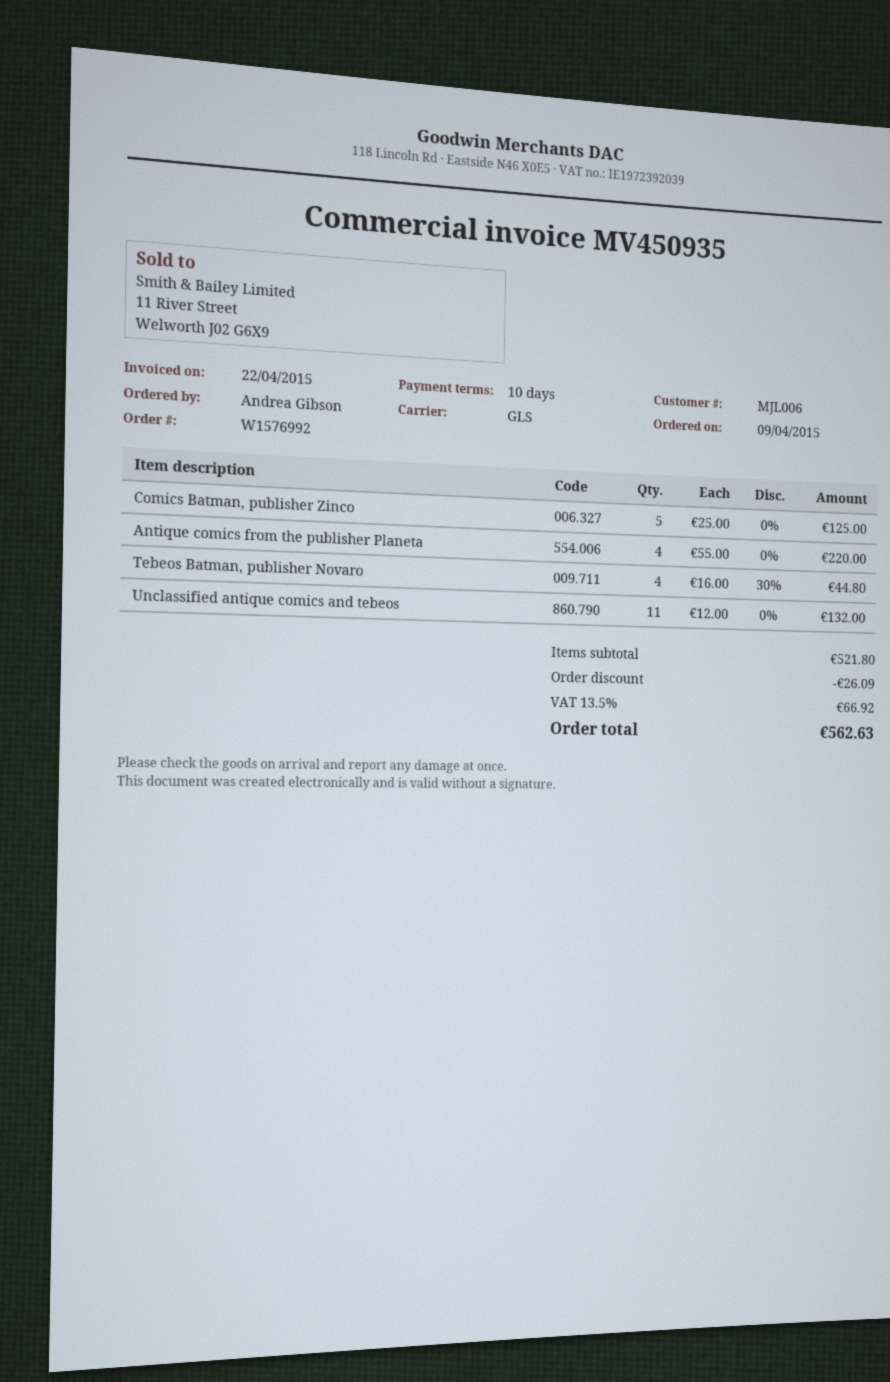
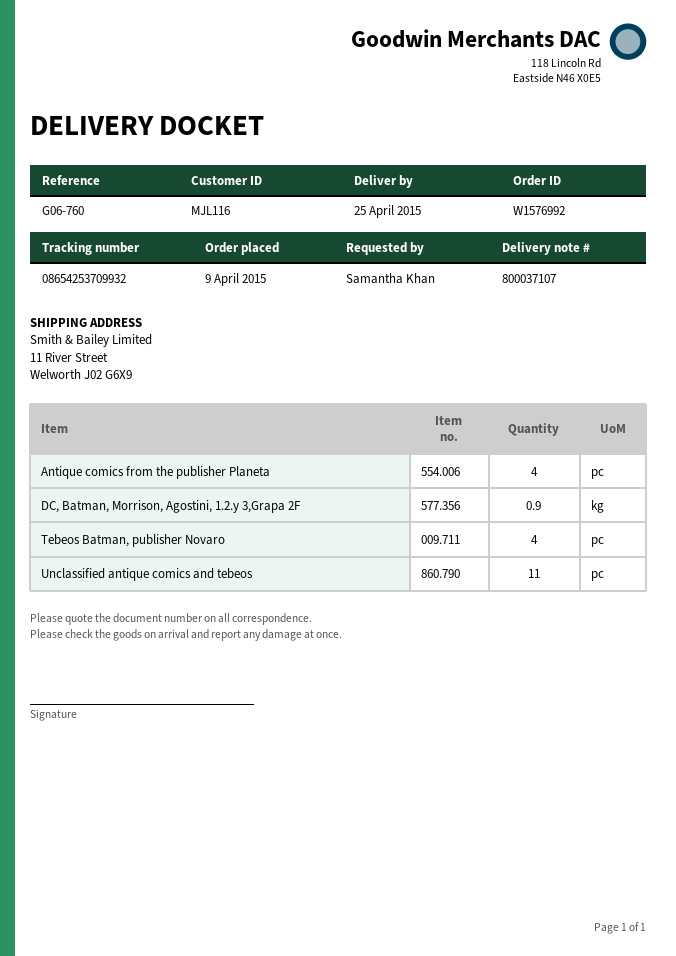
customer number: MJL006 -> MJL116
ordered by: Andrea Gibson -> Samantha Khan
Comics Batman, publisher Zinco: 5 -> none
DC, Batman, Morrison, Agostini, 1.2.y 3,Grapa 2F: none -> 0.9

